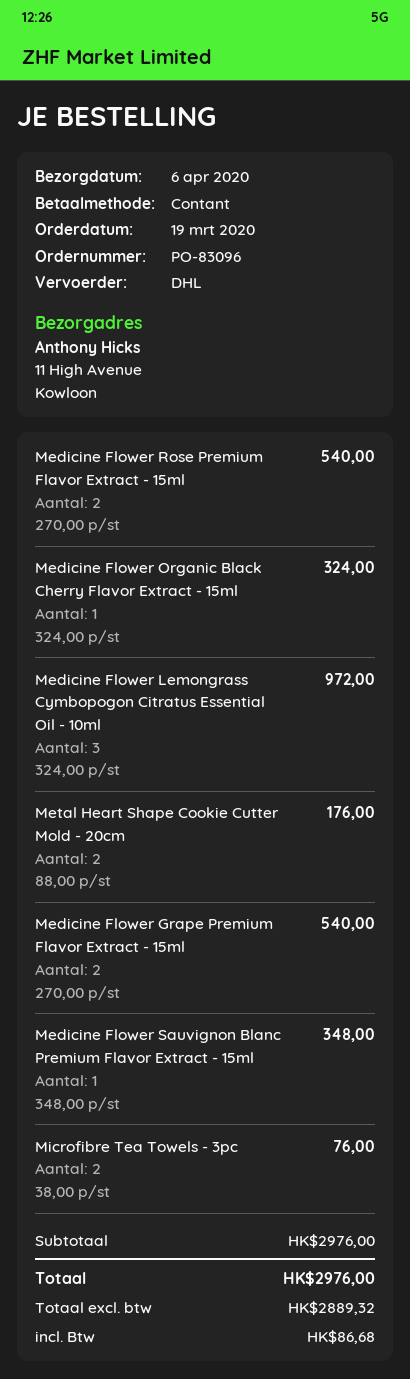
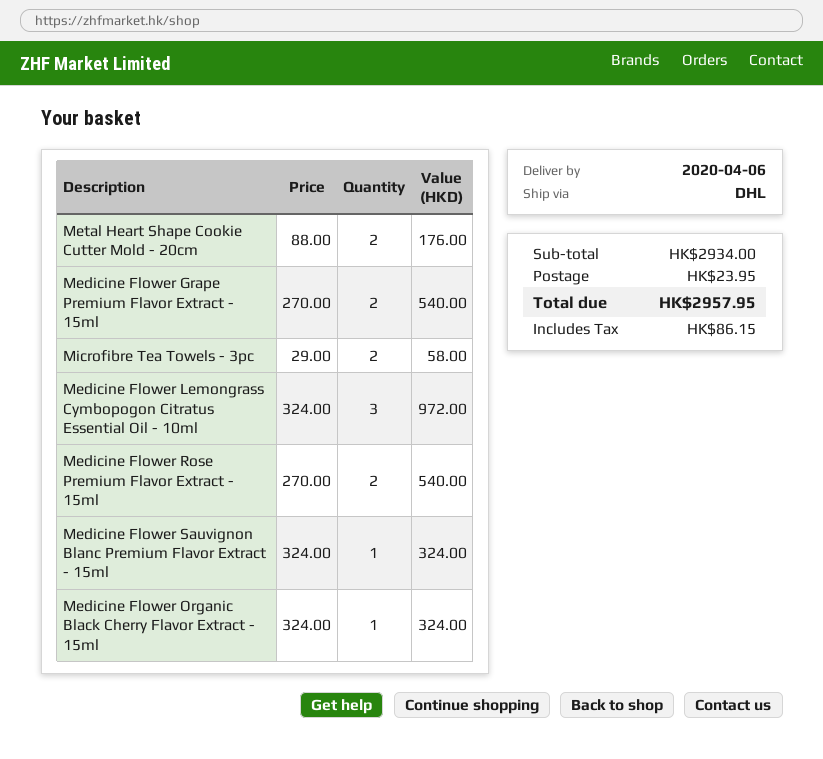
Medicine Flower Sauvignon Blanc Premium Flavor Extract - 15ml: 1 x 348.00 = 348.00 -> 1 x 324.00 = 324.00
Microfibre Tea Towels - 3pc: 2 x 38.00 = 76.00 -> 2 x 29.00 = 58.00
subtotal: 2976.00 -> 2934.00
shipping: none -> 23.95
tax: 86.68 -> 86.15
total: 2976.00 -> 2957.95

